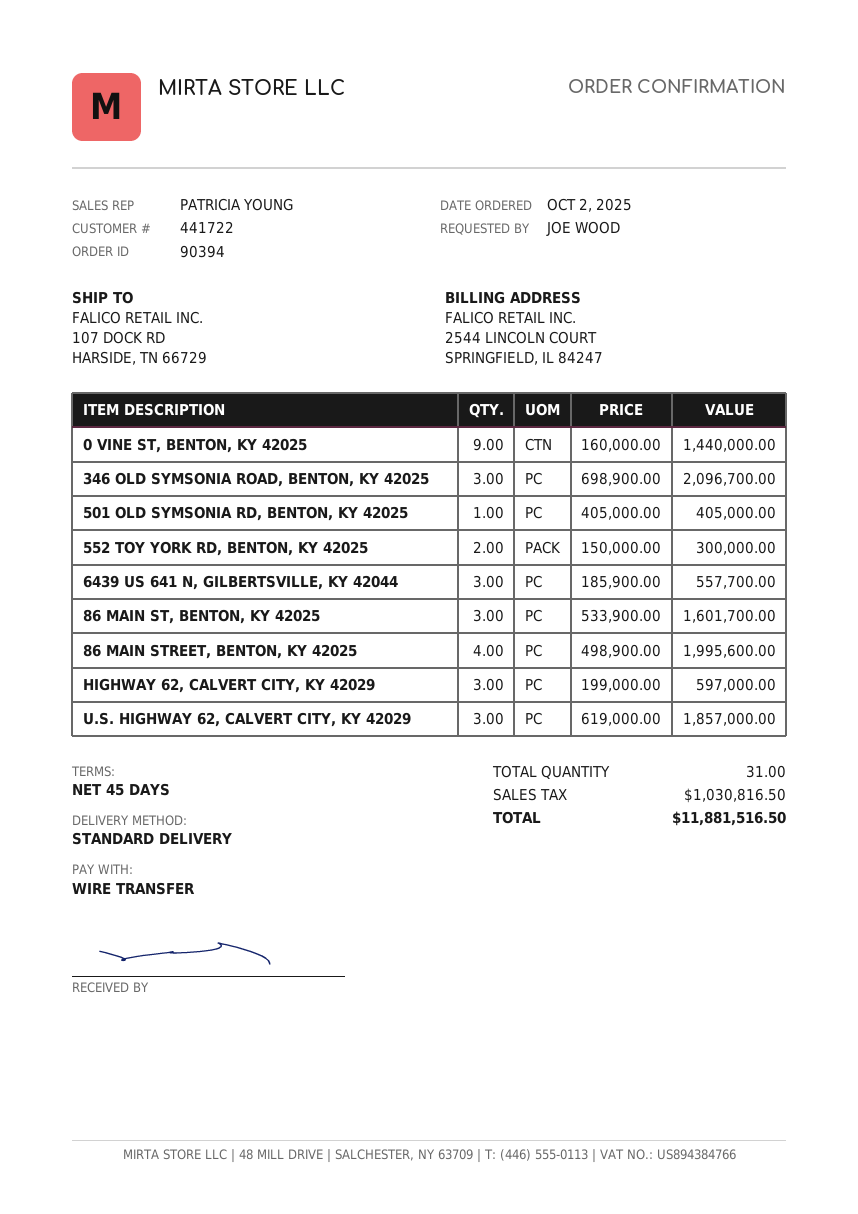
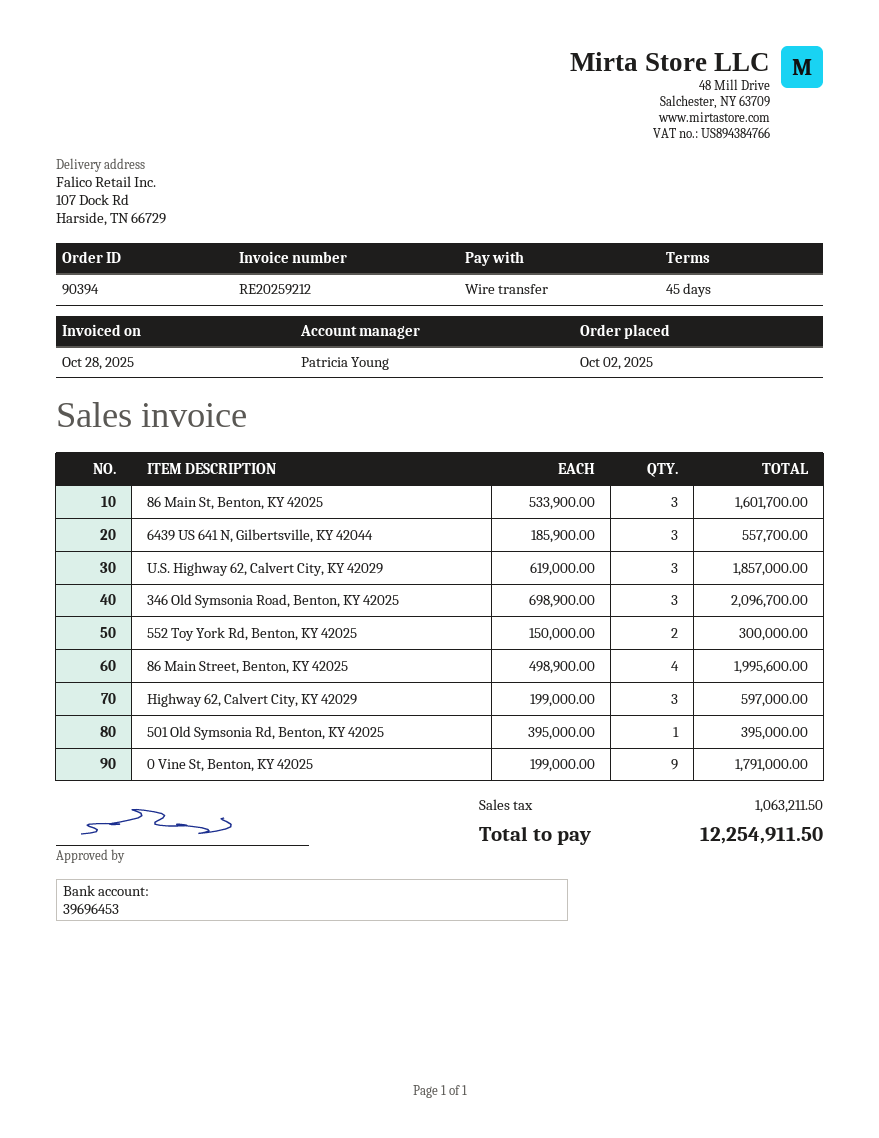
0 VINE ST, BENTON, KY 42025: 9 x 160000.00 = 1440000.00 -> 9 x 199000.00 = 1791000.00
501 OLD SYMSONIA RD, BENTON, KY 42025: 1 x 405000.00 = 405000.00 -> 1 x 395000.00 = 395000.00
tax: 1030816.50 -> 1063211.50
total: 11881516.50 -> 12254911.50

